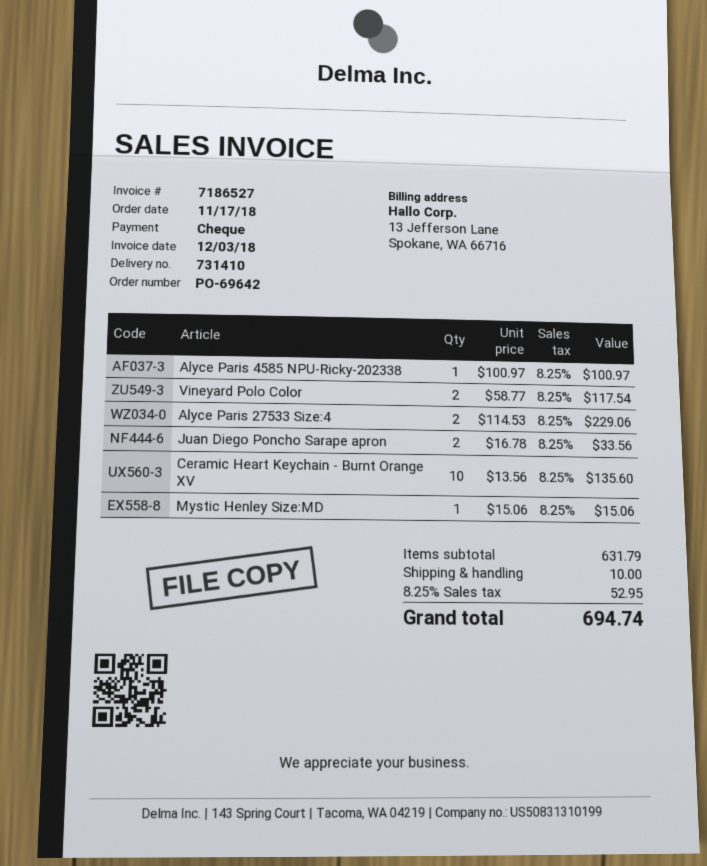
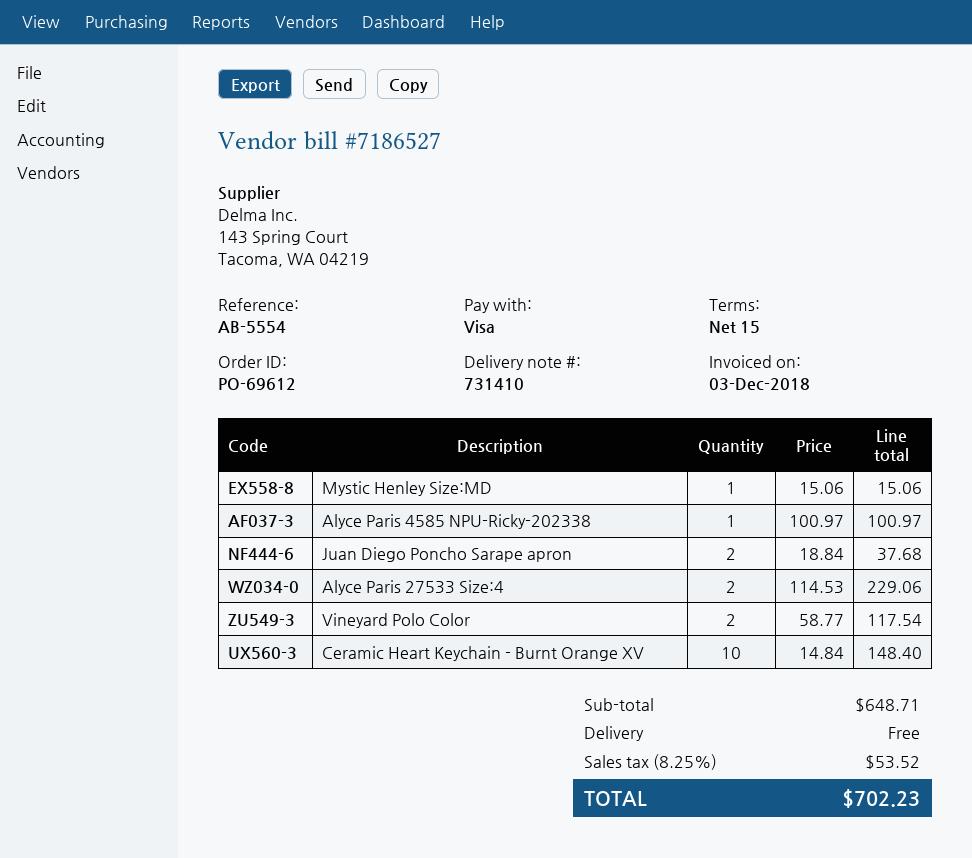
order number: PO-69642 -> PO-69612
payment method: cheque -> Visa
Juan Diego Poncho Sarape apron: 2 x 16.78 = 33.56 -> 2 x 18.84 = 37.68
Ceramic Heart Keychain - Burnt Orange XV: 10 x 13.56 = 135.60 -> 10 x 14.84 = 148.40
subtotal: 631.79 -> 648.71
shipping: 10.00 -> 0.00
tax: 8.25% = 52.95 -> 8.25% = 53.52
total: 694.74 -> 702.23

